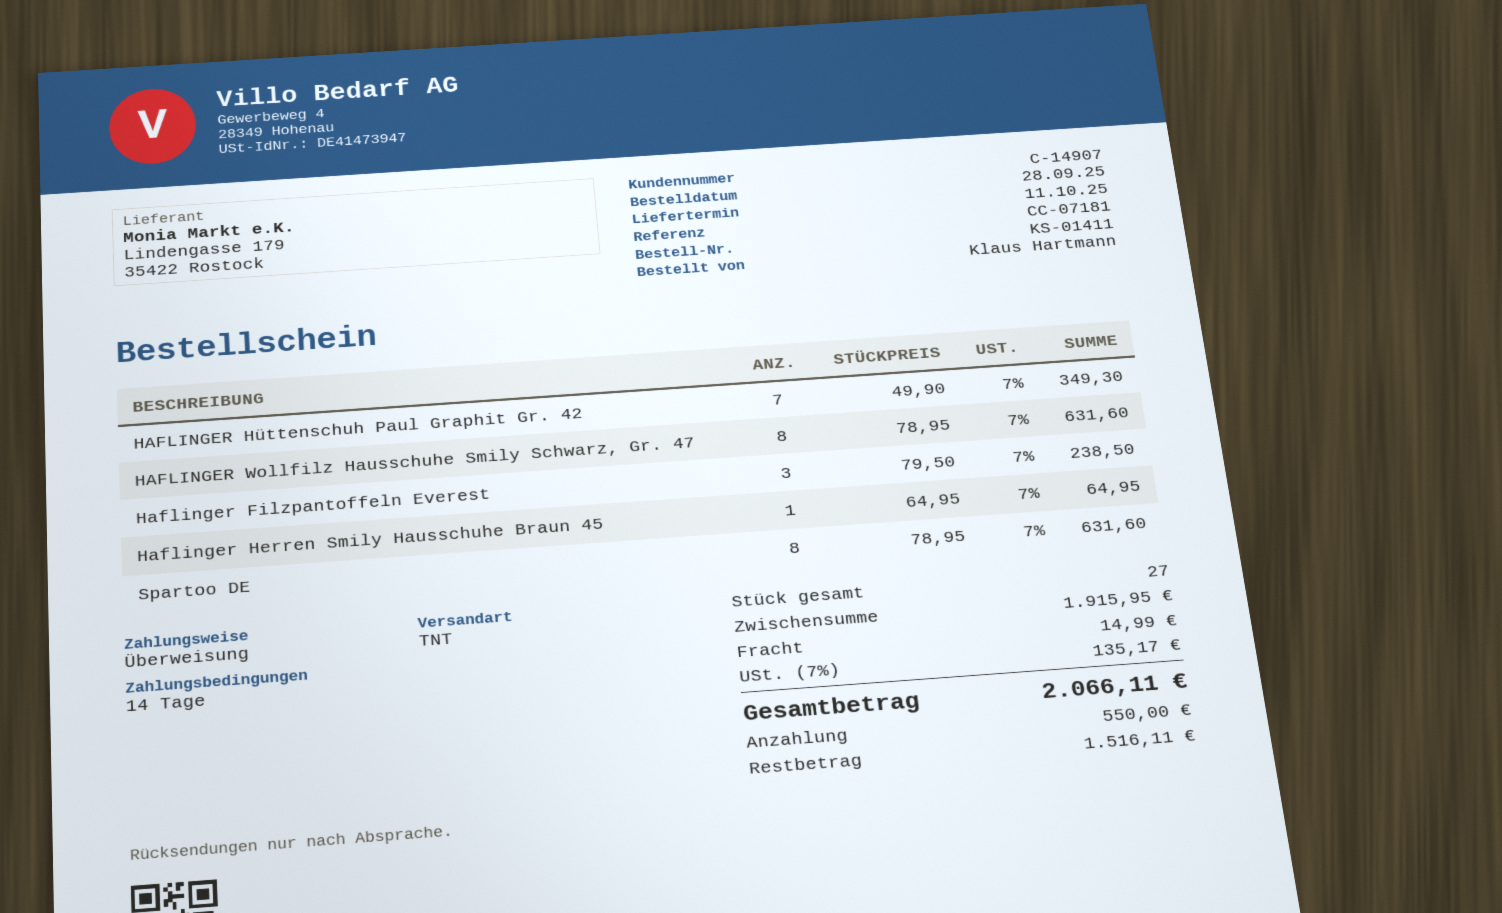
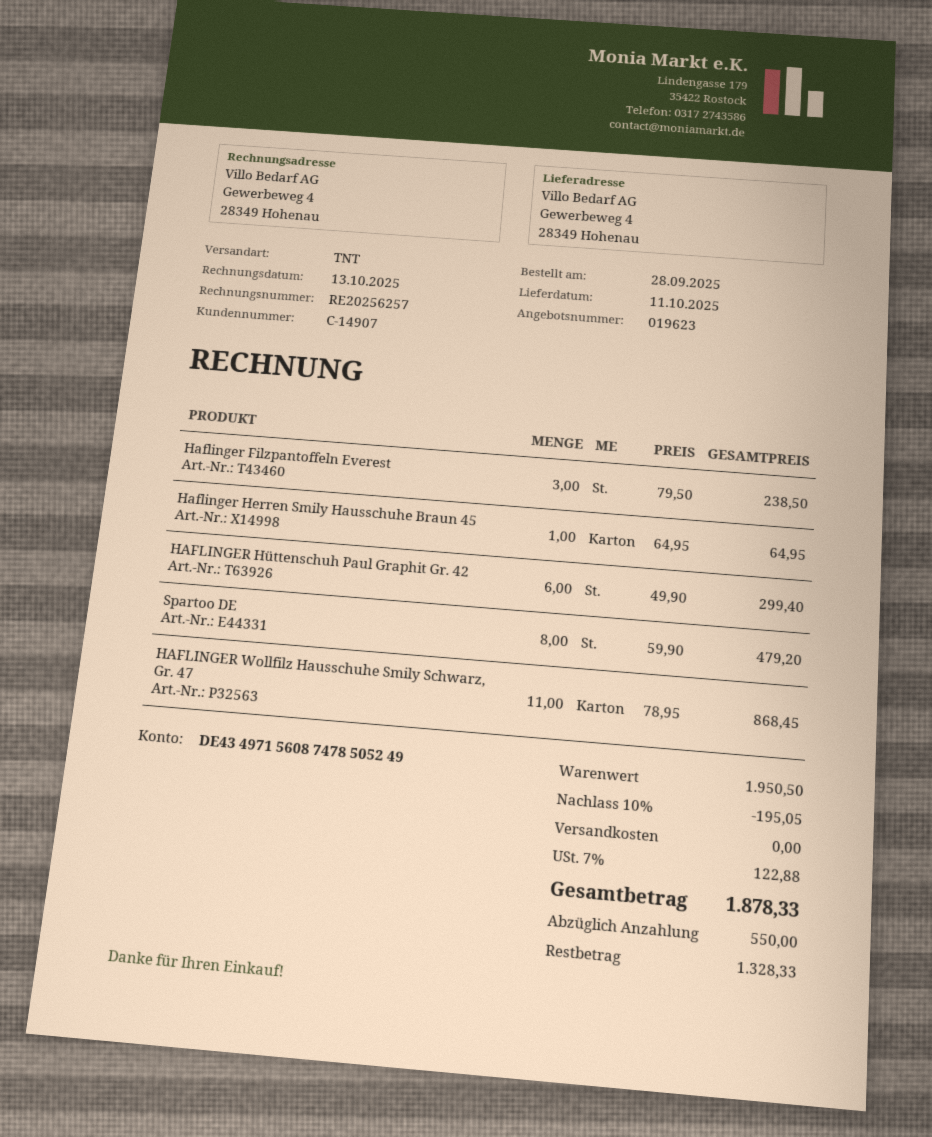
HAFLINGER Hüttenschuh Paul Graphit Gr. 42: 7 x 49.90 = 349.30 -> 6 x 49.90 = 299.40
HAFLINGER Wollfilz Hausschuhe Smily Schwarz, Gr. 47: 8 x 78.95 = 631.60 -> 11 x 78.95 = 868.45
Spartoo DE: 8 x 78.95 = 631.60 -> 8 x 59.90 = 479.20
subtotal: 1915.95 -> 1950.50
discount: none -> 10% = 195.05
shipping: 14.99 -> 0.00
tax: 7% = 135.17 -> 7% = 122.88
total: 2066.11 -> 1878.33
balance: 1516.11 -> 1328.33

